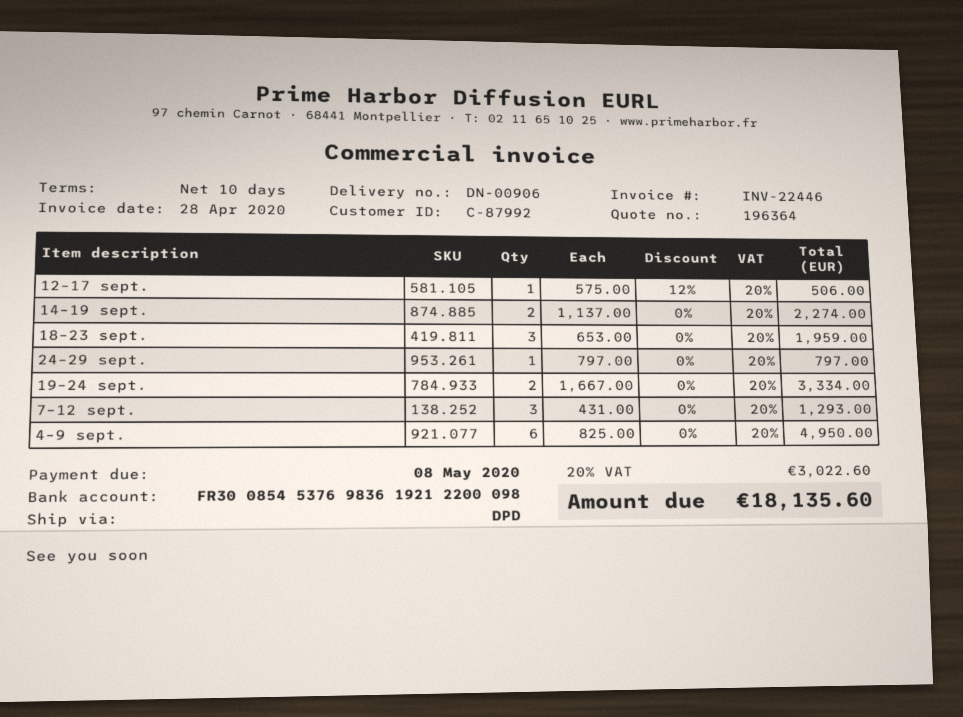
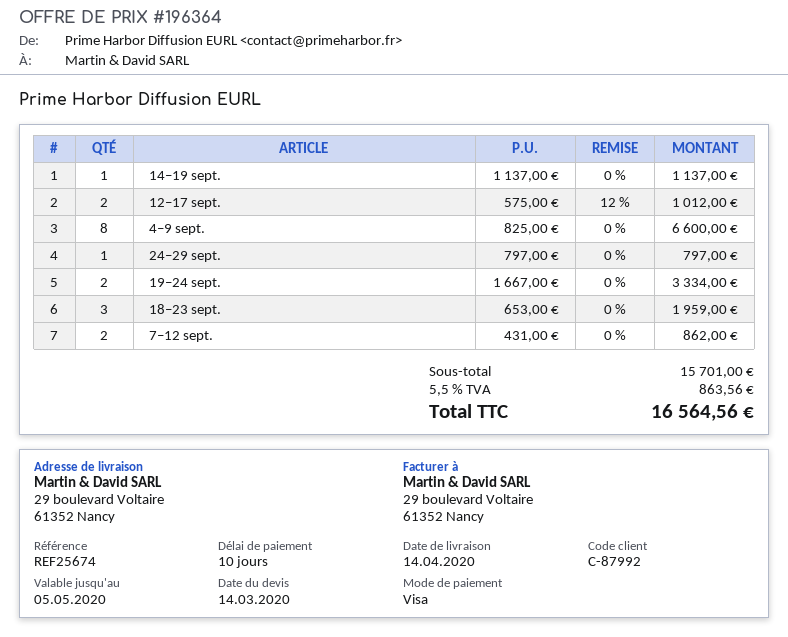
12–17 sept.: 1 x 575.00 - 12% = 506.00 -> 2 x 575.00 - 12% = 1012.00
14–19 sept.: 2 x 1137.00 = 2274.00 -> 1 x 1137.00 = 1137.00
7–12 sept.: 3 x 431.00 = 1293.00 -> 2 x 431.00 = 862.00
4–9 sept.: 6 x 825.00 = 4950.00 -> 8 x 825.00 = 6600.00
tax: 20% = 3022.60 -> 5.5% = 863.56
total: 18135.60 -> 16564.56

